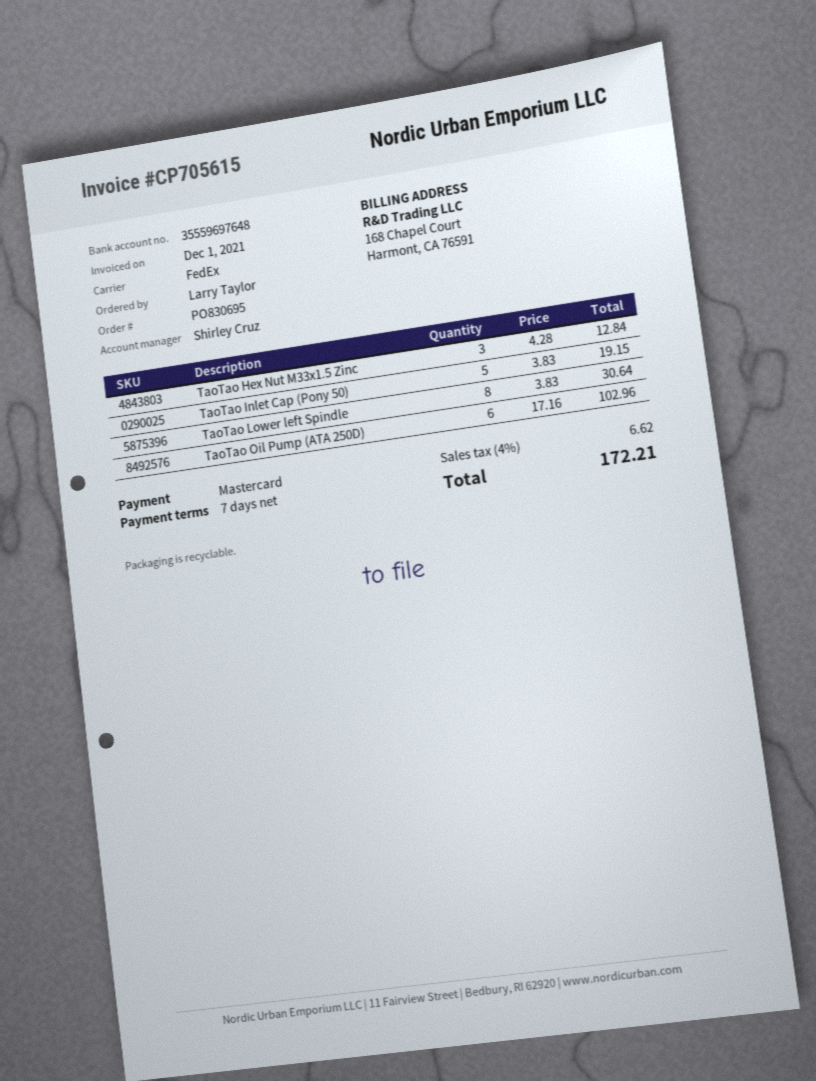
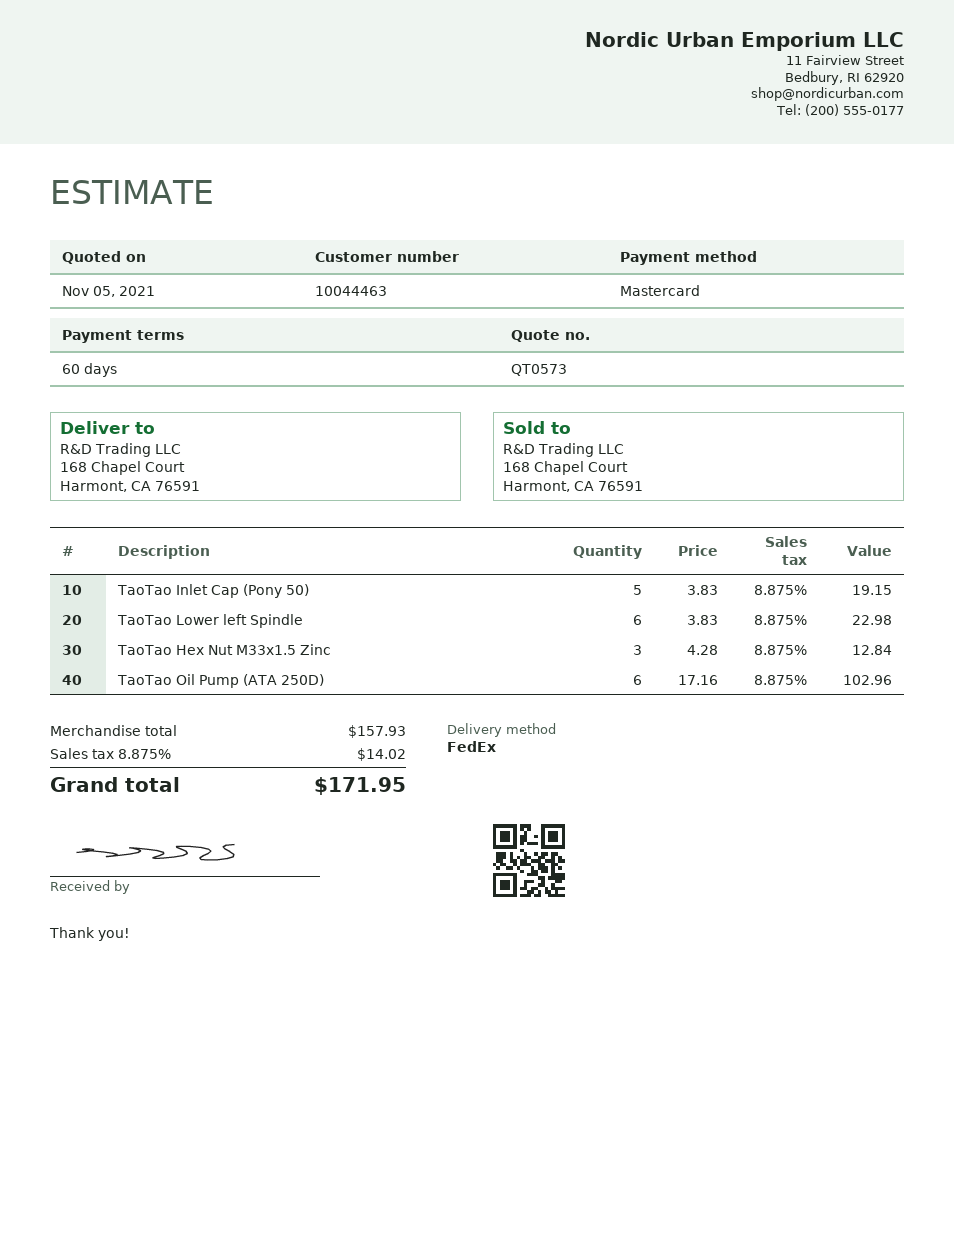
payment terms: 7 days -> 60 days
TaoTao Lower left Spindle: 8 x 3.83 = 30.64 -> 6 x 3.83 = 22.98
tax: 4% = 6.62 -> 8.875% = 14.02
total: 172.21 -> 171.95

